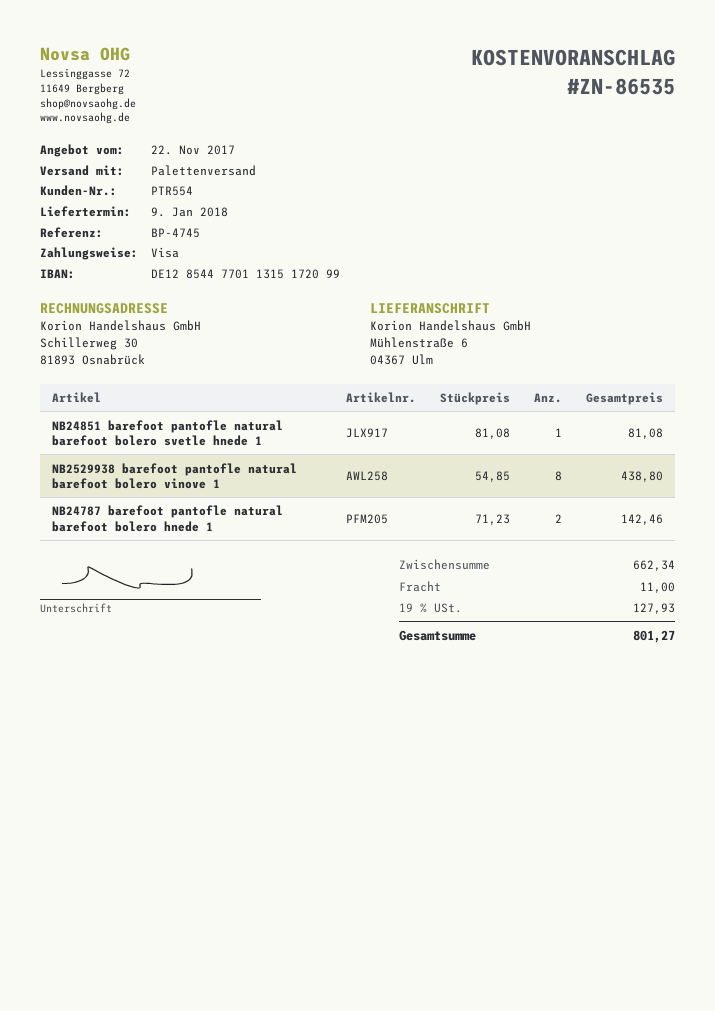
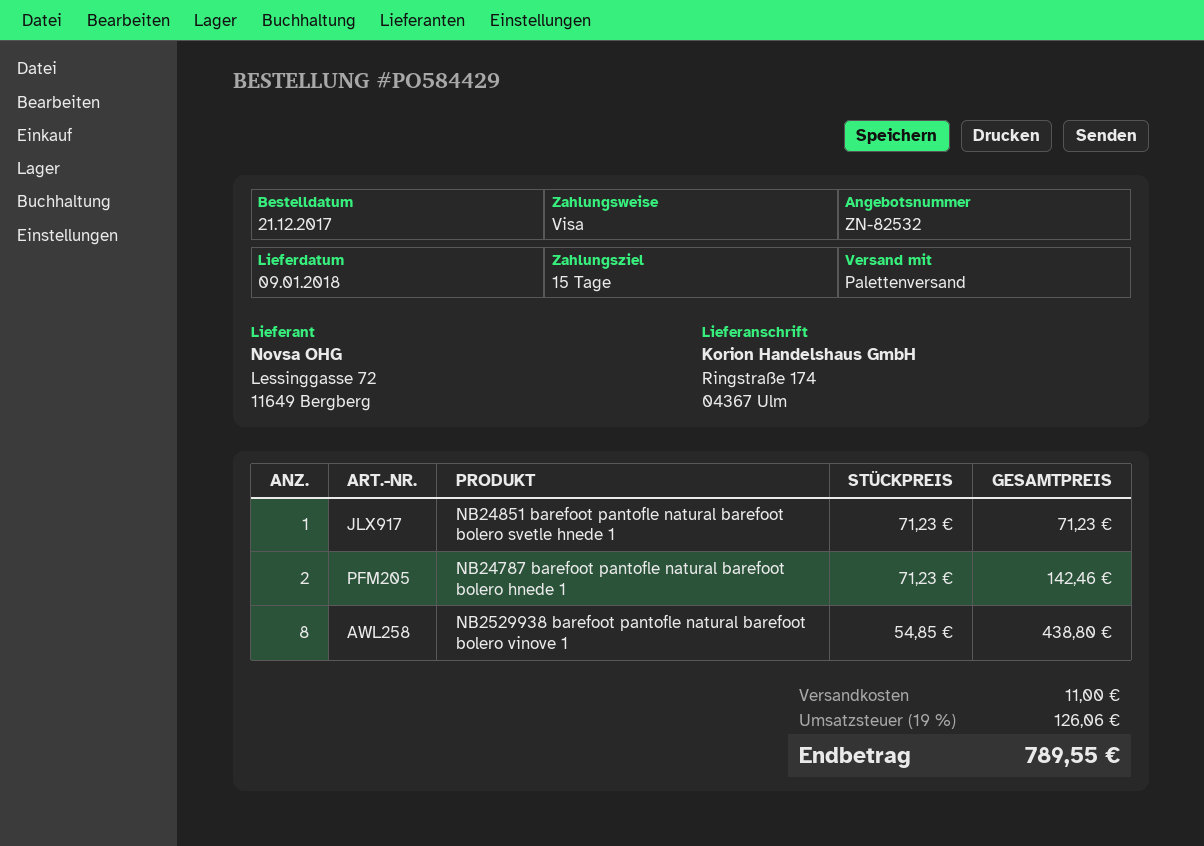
quote number: ZN-86535 -> ZN-82532
ship to: Mühlenstraße 6, 04367 Ulm -> Ringstraße 174, 04367 Ulm
NB24851 barefoot pantofle natural barefoot bolero svetle hnede 1: 1 x 81.08 = 81.08 -> 1 x 71.23 = 71.23
tax: 19% = 127.93 -> 19% = 126.06
total: 801.27 -> 789.55

